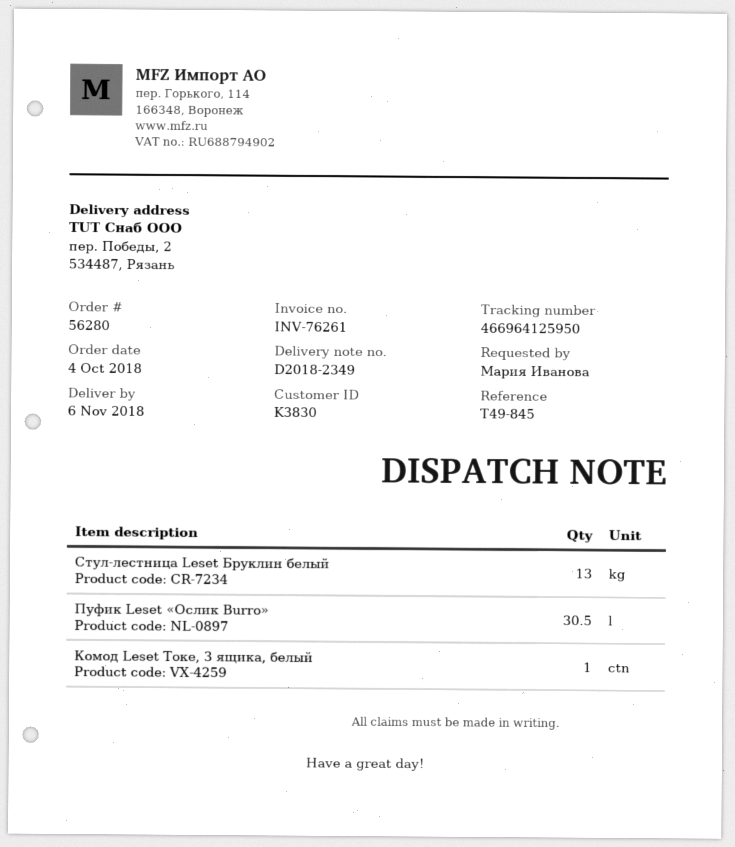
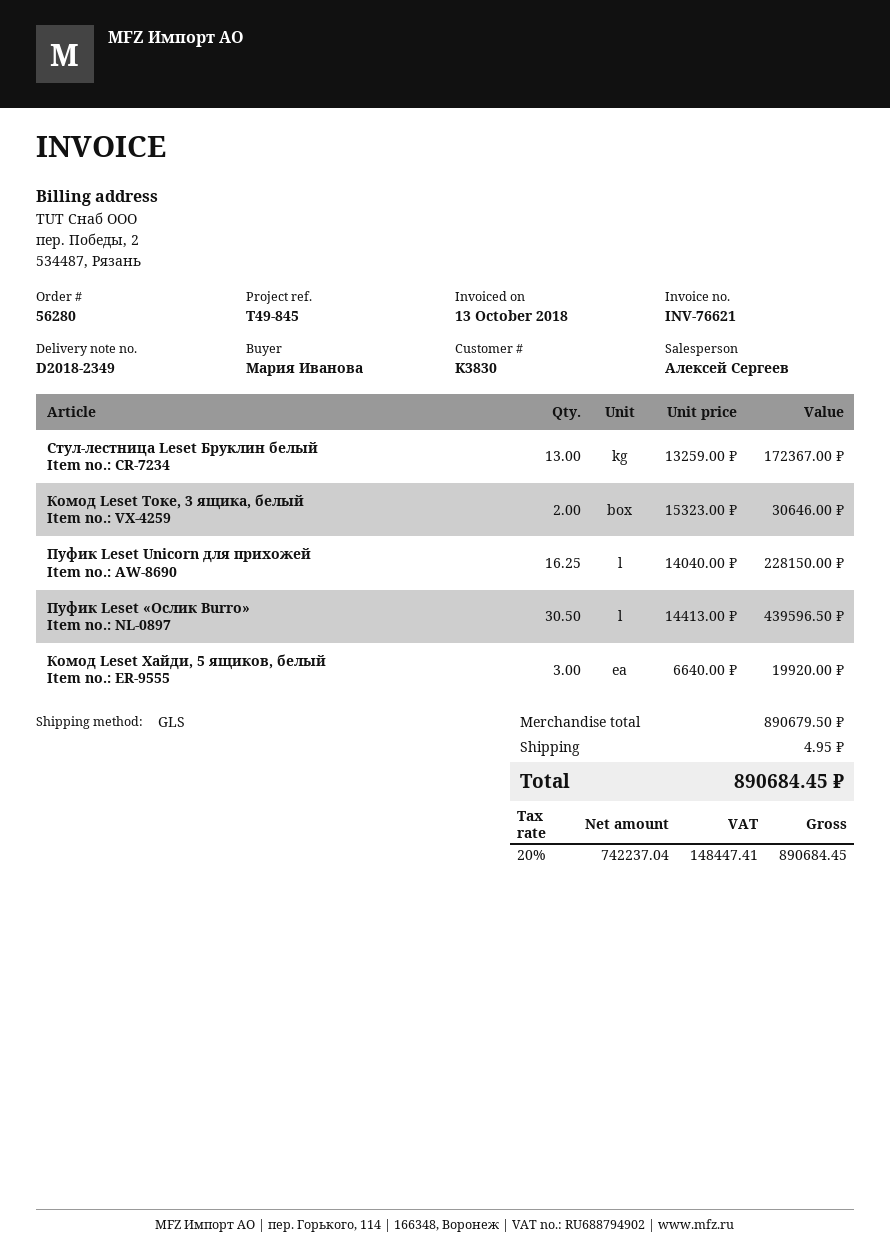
invoice number: INV-76261 -> INV-76621
Комод Leset Токе, 3 ящика, белый: 1 -> 2
Пуфик Leset Unicorn для прихожей: none -> 16.25
Комод Leset Хайди, 5 ящиков, белый: none -> 3

